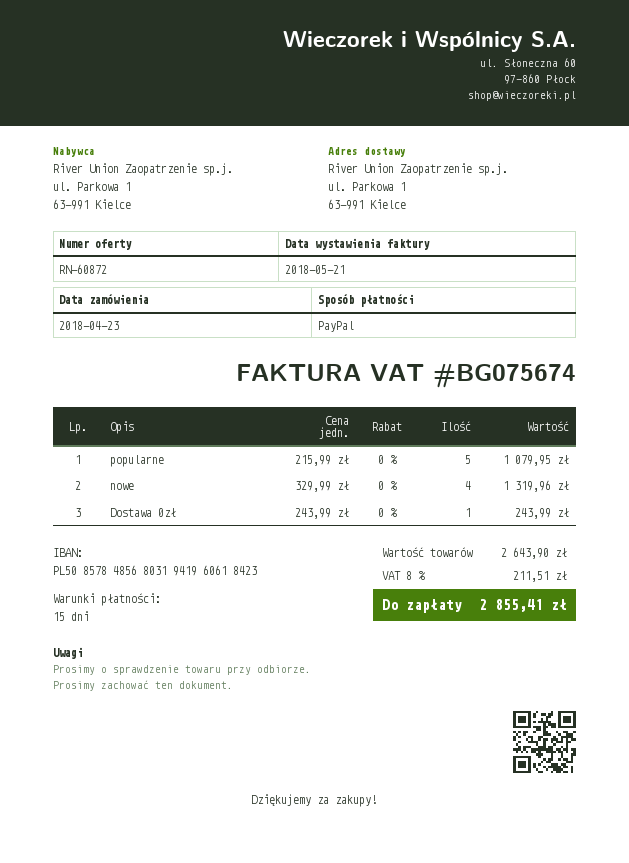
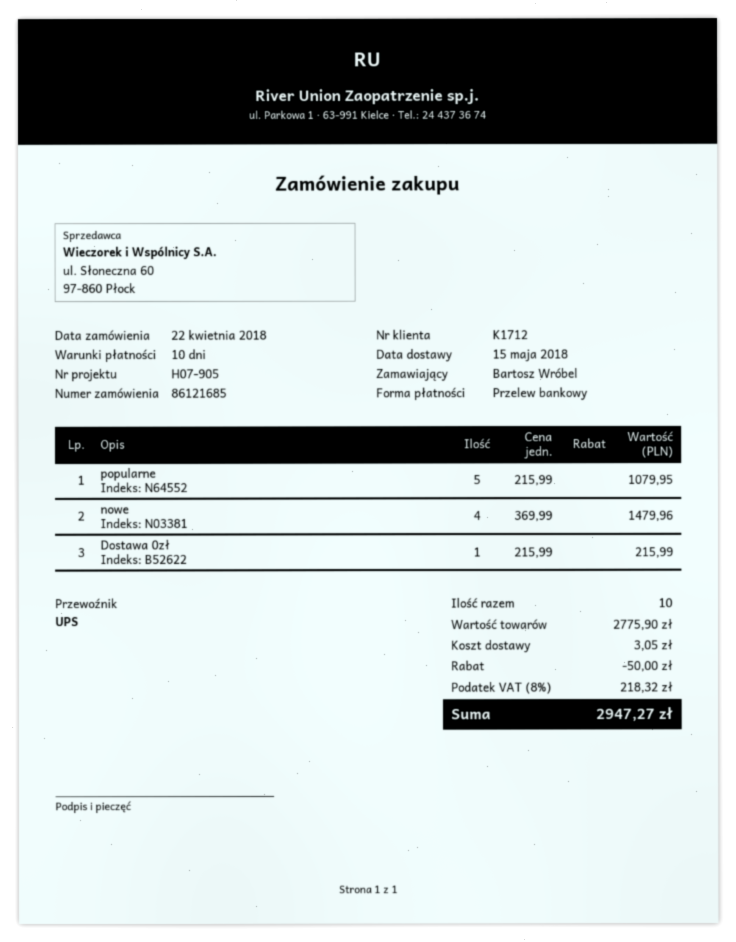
order date: 2018-04-23 -> 2018-04-22
payment terms: 15 days -> 10 days
payment method: PayPal -> bank transfer
nowe: 4 x 329.99 = 1319.96 -> 4 x 369.99 = 1479.96
Dostawa 0zł: 1 x 243.99 = 243.99 -> 1 x 215.99 = 215.99
subtotal: 2643.90 -> 2775.90
discount: none -> 50.00
shipping: none -> 3.05
tax: 8% = 211.51 -> 8% = 218.32
total: 2855.41 -> 2947.27

